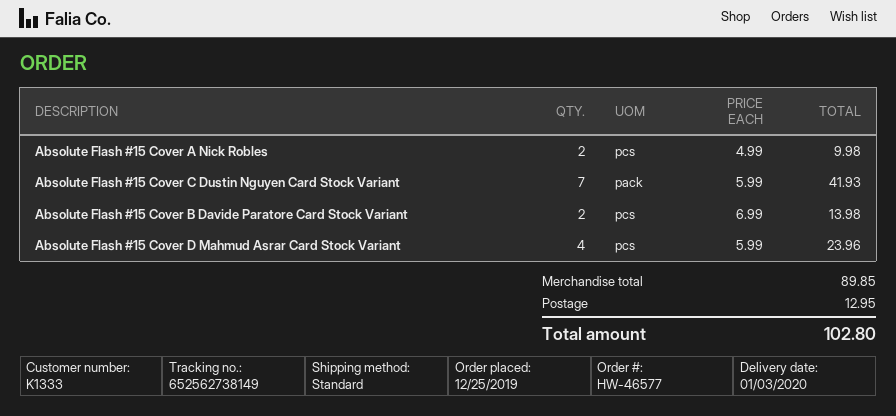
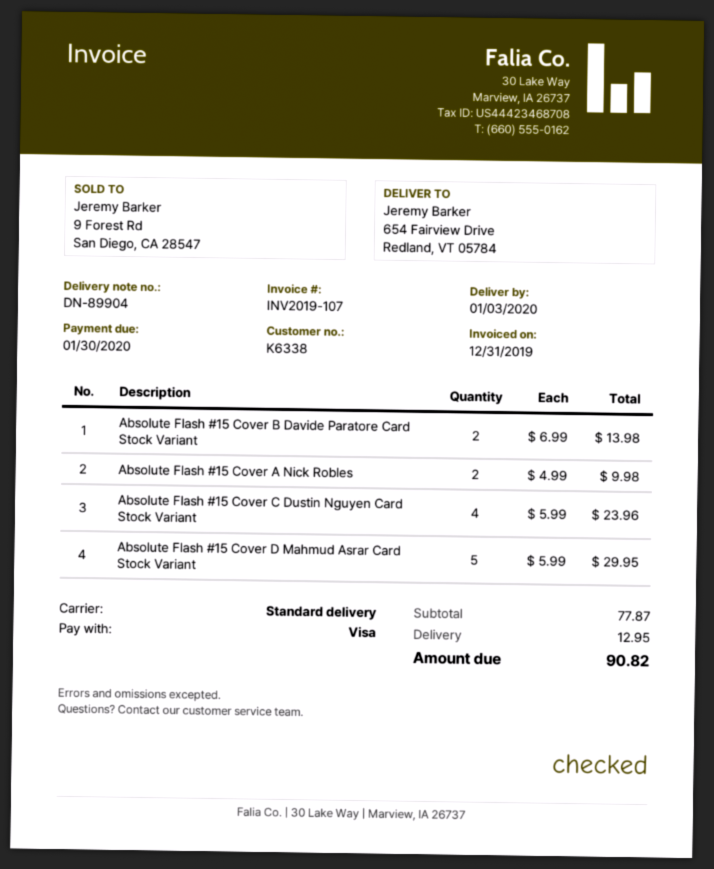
customer number: K1333 -> K6338
Absolute Flash #15 Cover C Dustin Nguyen Card Stock Variant: 7 x 5.99 = 41.93 -> 4 x 5.99 = 23.96
Absolute Flash #15 Cover D Mahmud Asrar Card Stock Variant: 4 x 5.99 = 23.96 -> 5 x 5.99 = 29.95
subtotal: 89.85 -> 77.87
total: 102.80 -> 90.82

